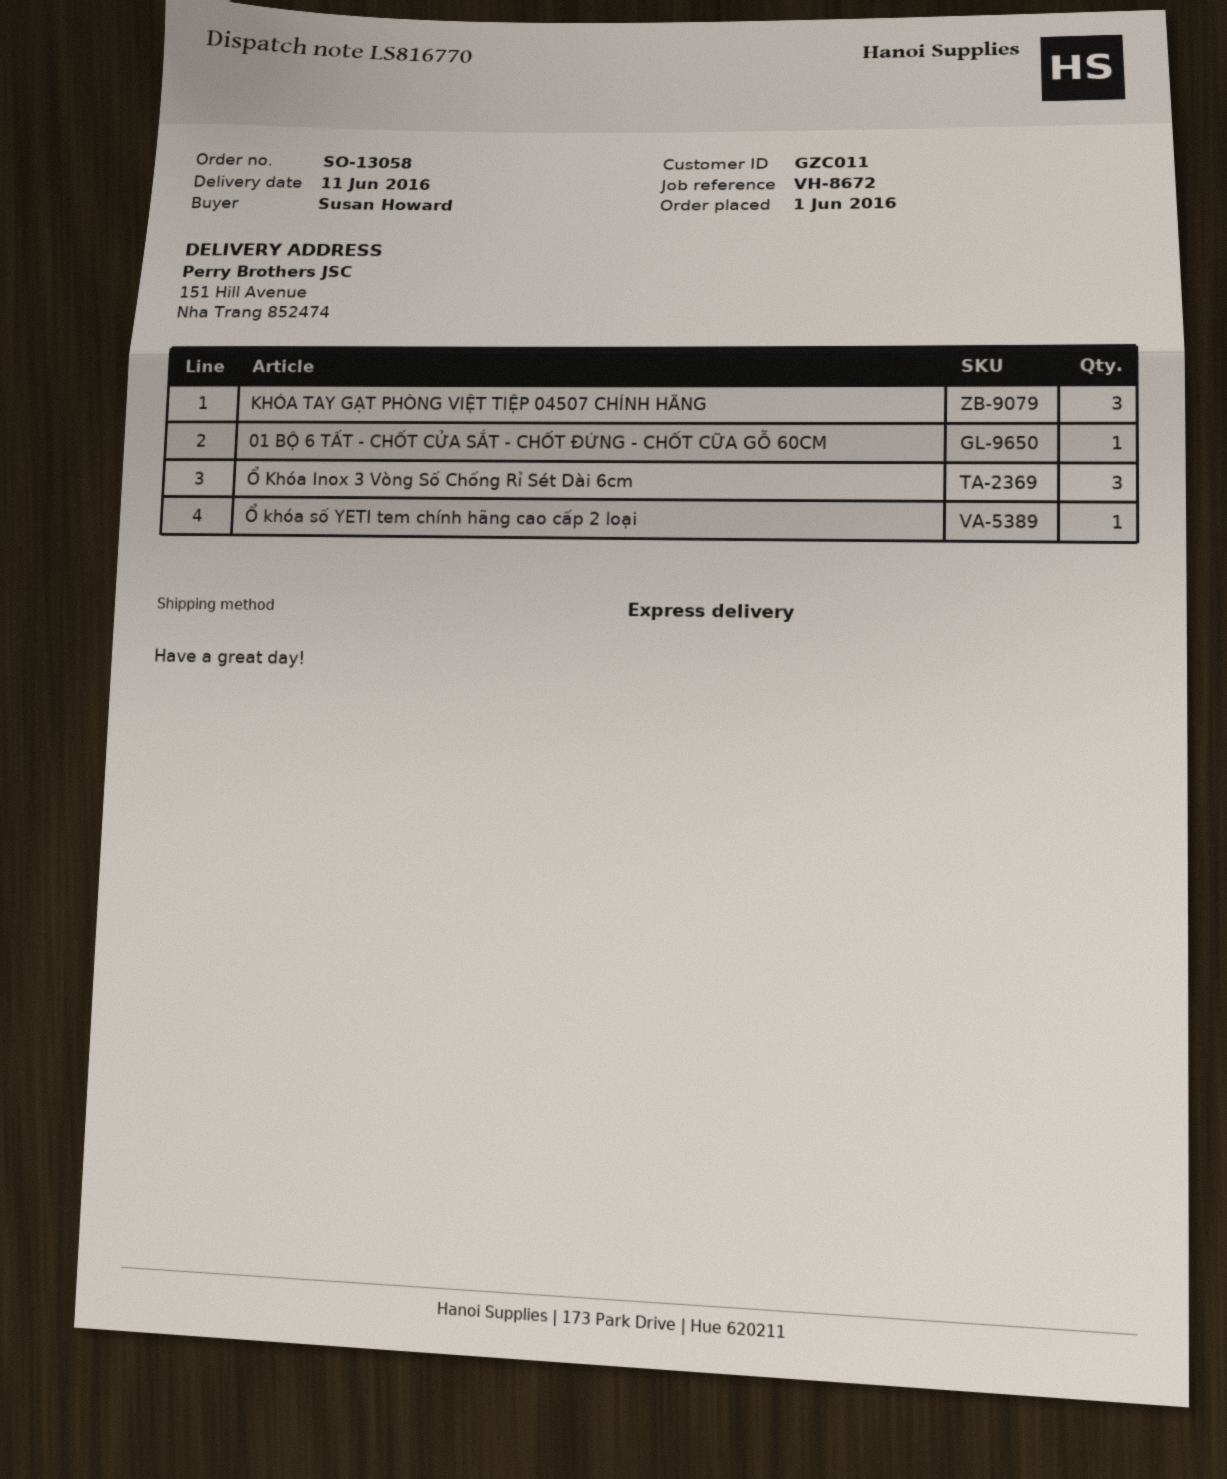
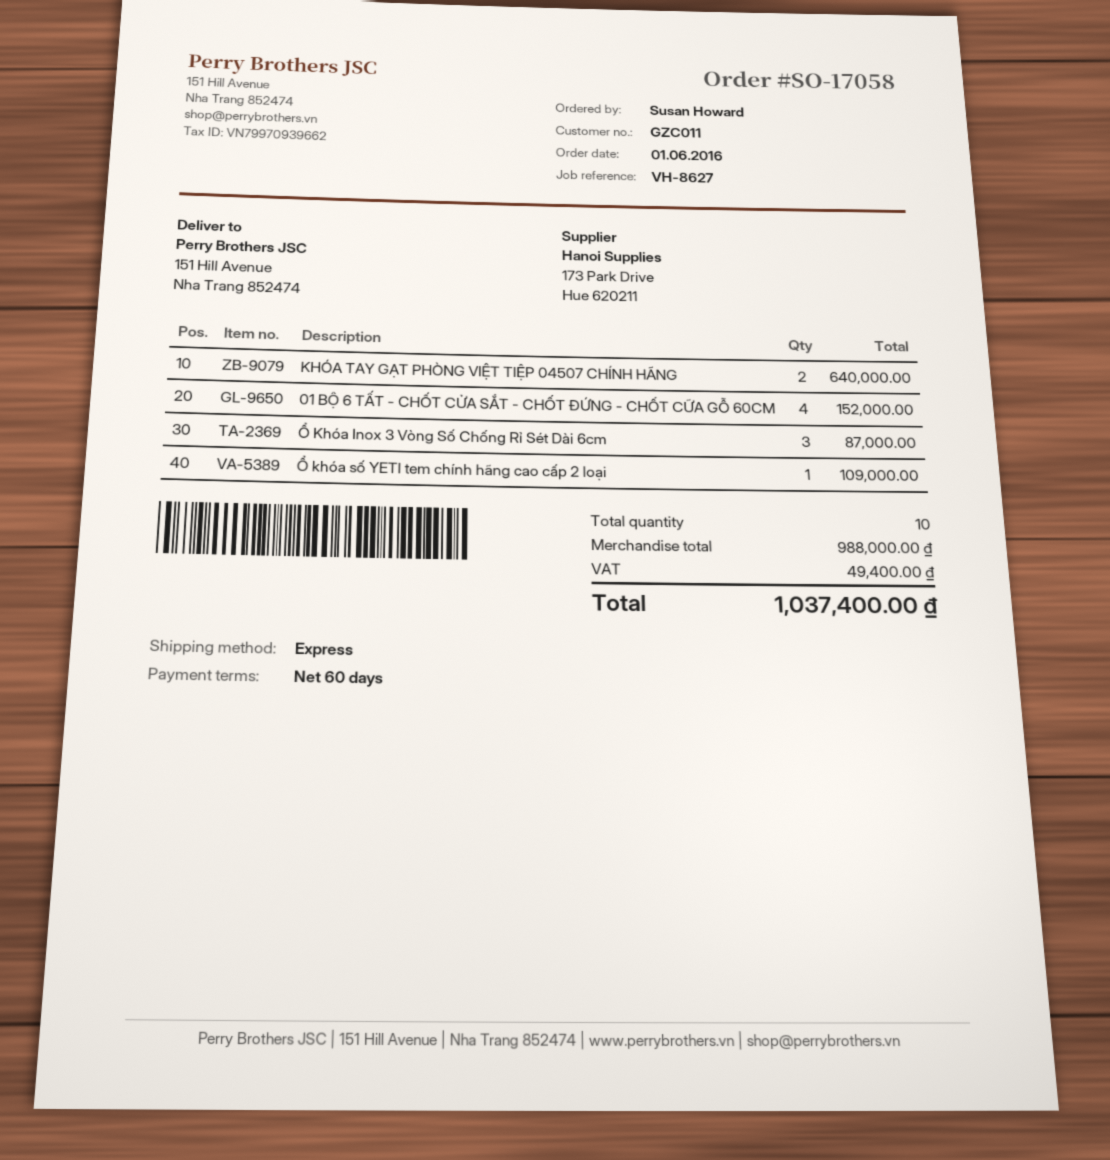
order number: SO-13058 -> SO-17058
reference: VH-8672 -> VH-8627
KHÓA TAY GẠT PHÒNG VIỆT TIỆP 04507 CHÍNH HÃNG: 3 -> 2
01 BỘ 6 TẤT - CHỐT CỬA SẮT - CHỐT ĐỨNG - CHỐT CỮA GỖ 60CM: 1 -> 4

